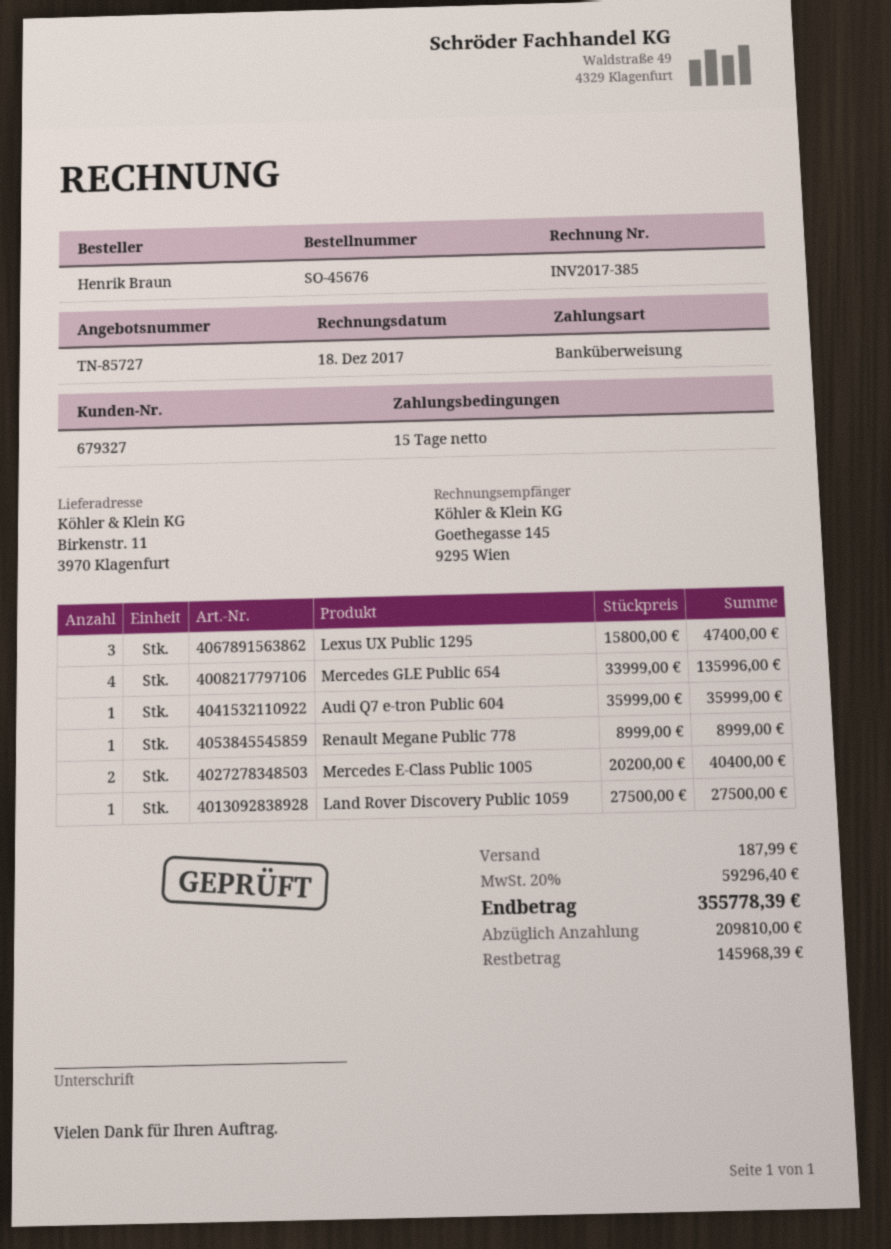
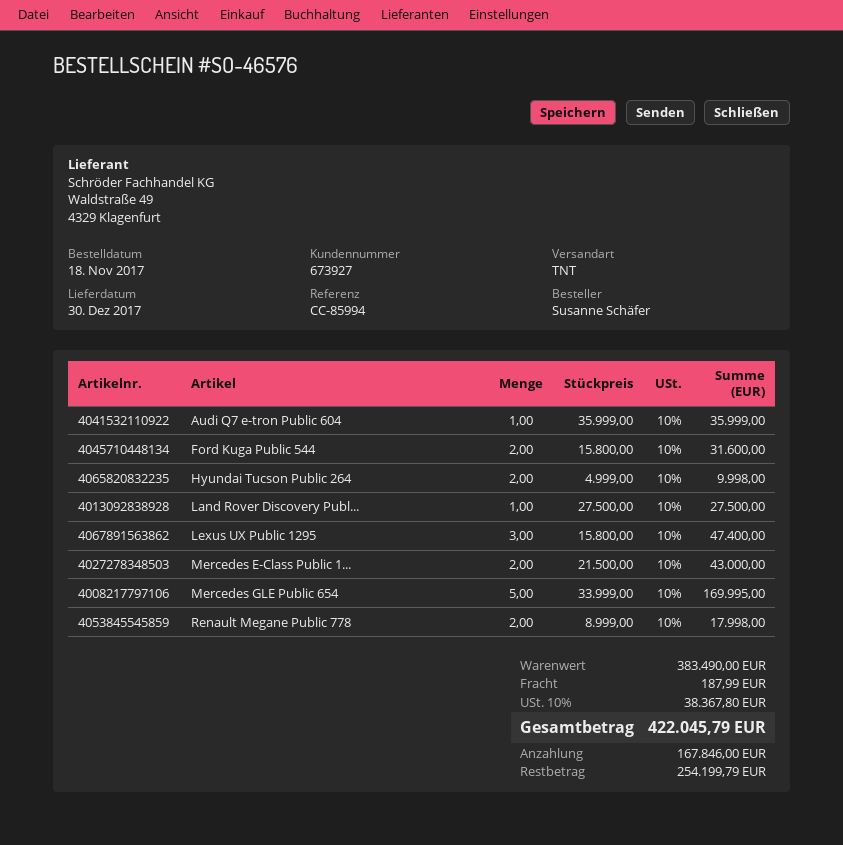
order number: SO-45676 -> SO-46576
customer number: 679327 -> 673927
ordered by: Henrik Braun -> Susanne Schäfer
Mercedes GLE Public 654: 4 x 33999.00 = 135996.00 -> 5 x 33999.00 = 169995.00
Renault Megane Public 778: 1 x 8999.00 = 8999.00 -> 2 x 8999.00 = 17998.00
Mercedes E-Class Public 1005: 2 x 20200.00 = 40400.00 -> 2 x 21500.00 = 43000.00
Ford Kuga Public 544: none -> 2 x 15800.00 = 31600.00
Hyundai Tucson Public 264: none -> 2 x 4999.00 = 9998.00
tax: 20% = 59296.40 -> 10% = 38367.80
total: 355778.39 -> 422045.79
deposit: 209810.00 -> 167846.00
balance: 145968.39 -> 254199.79

